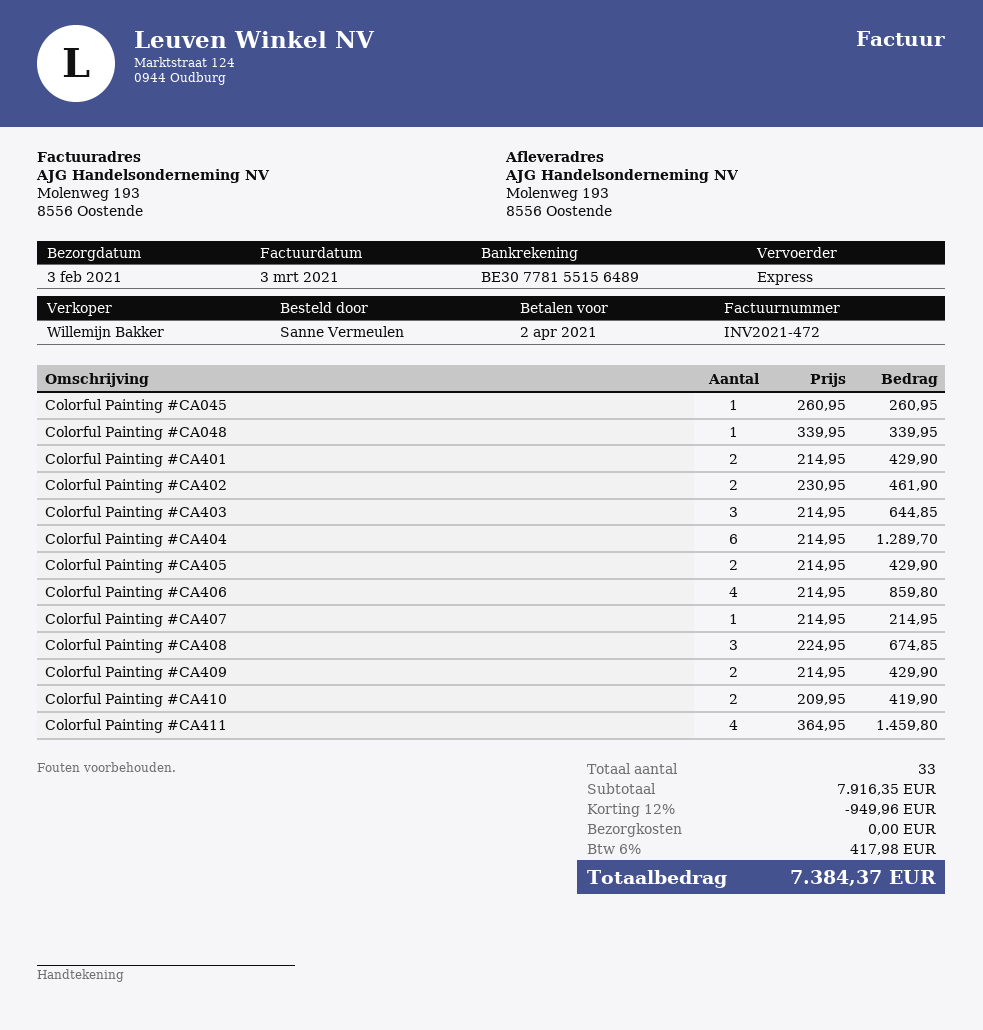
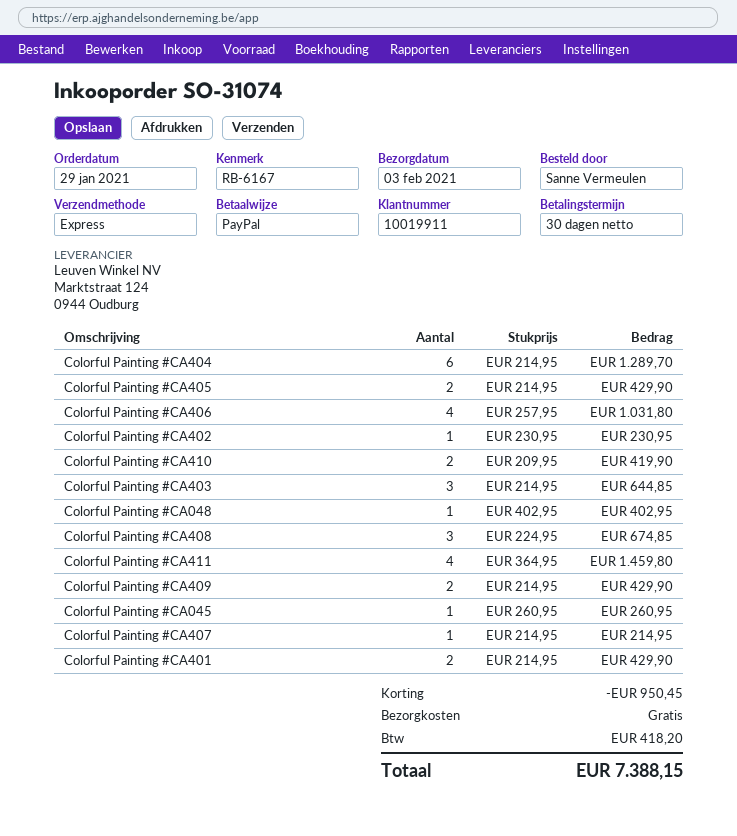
Colorful Painting #CA048: 1 x 339.95 = 339.95 -> 1 x 402.95 = 402.95
Colorful Painting #CA402: 2 x 230.95 = 461.90 -> 1 x 230.95 = 230.95
Colorful Painting #CA406: 4 x 214.95 = 859.80 -> 4 x 257.95 = 1031.80
discount: 949.96 -> 950.45
tax: 417.98 -> 418.20
total: 7384.37 -> 7388.15

